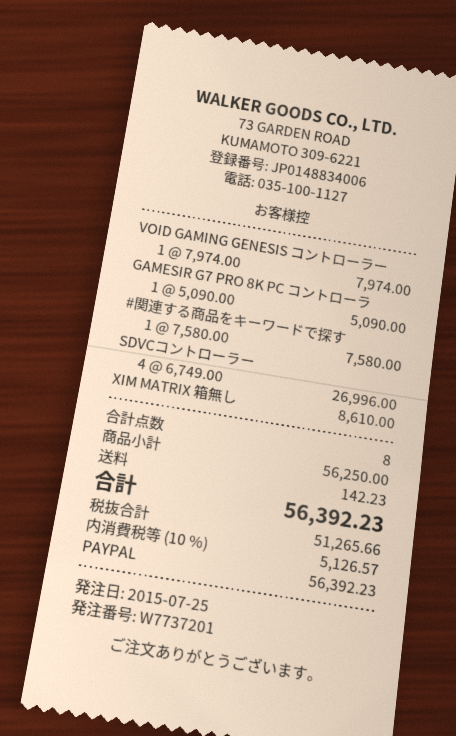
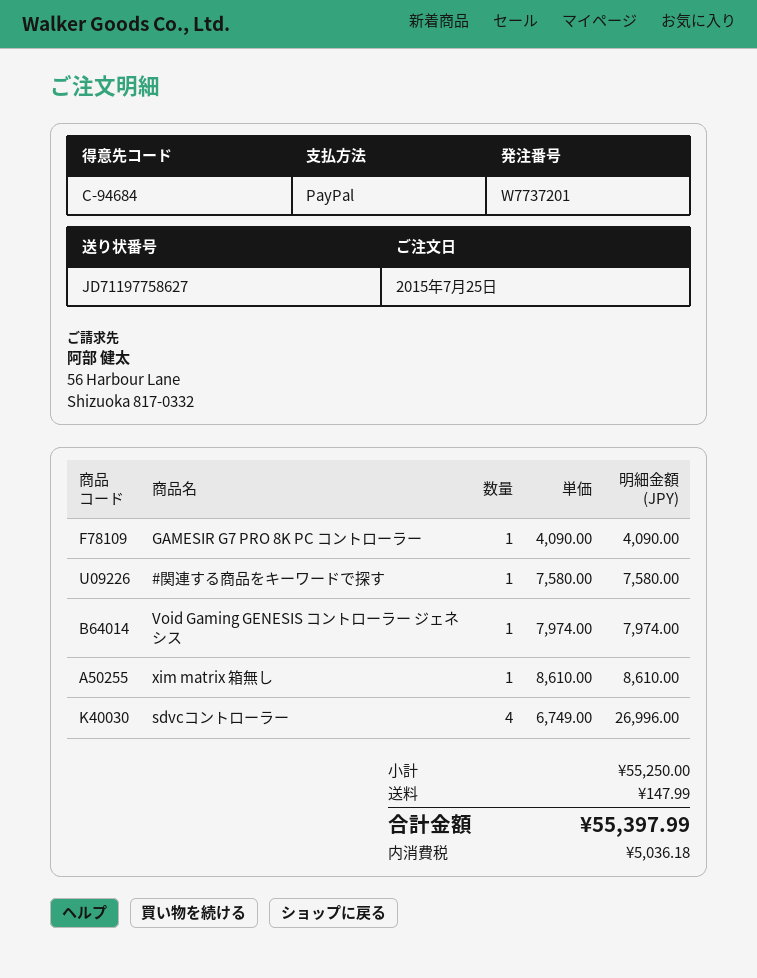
GAMESIR G7 PRO 8K PC コントローラ: 1 x 5090.00 = 5090.00 -> 1 x 4090.00 = 4090.00
subtotal: 56250.00 -> 55250.00
shipping: 142.23 -> 147.99
tax: 5126.57 -> 5036.18
total: 56392.23 -> 55397.99

